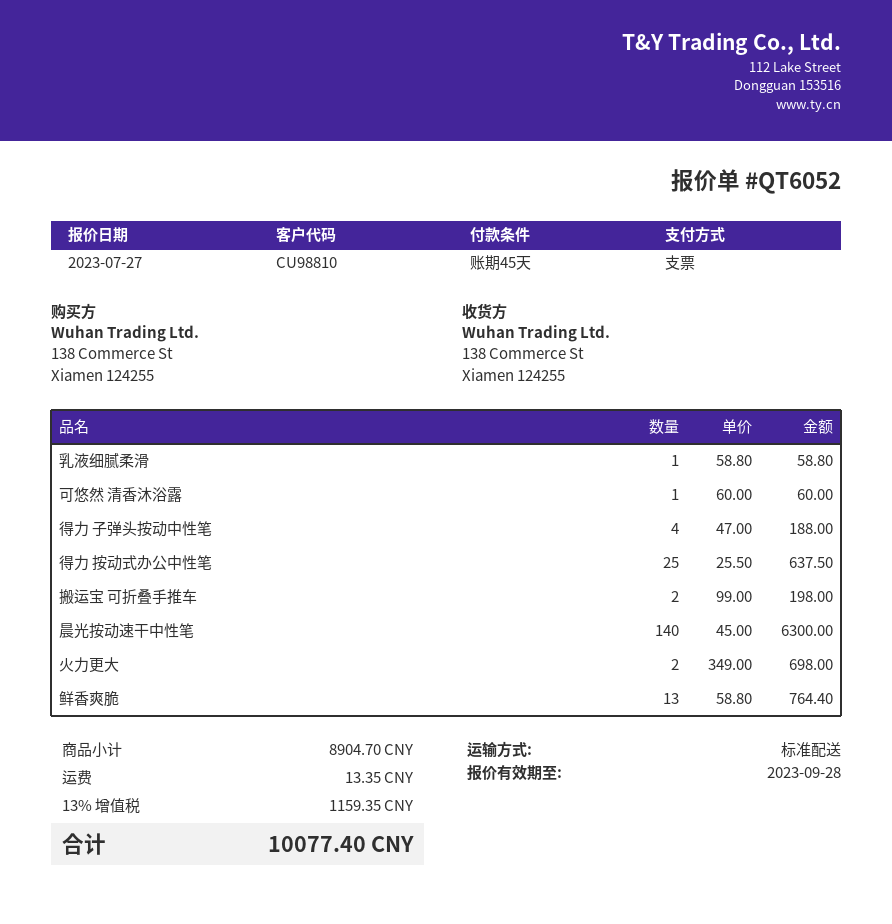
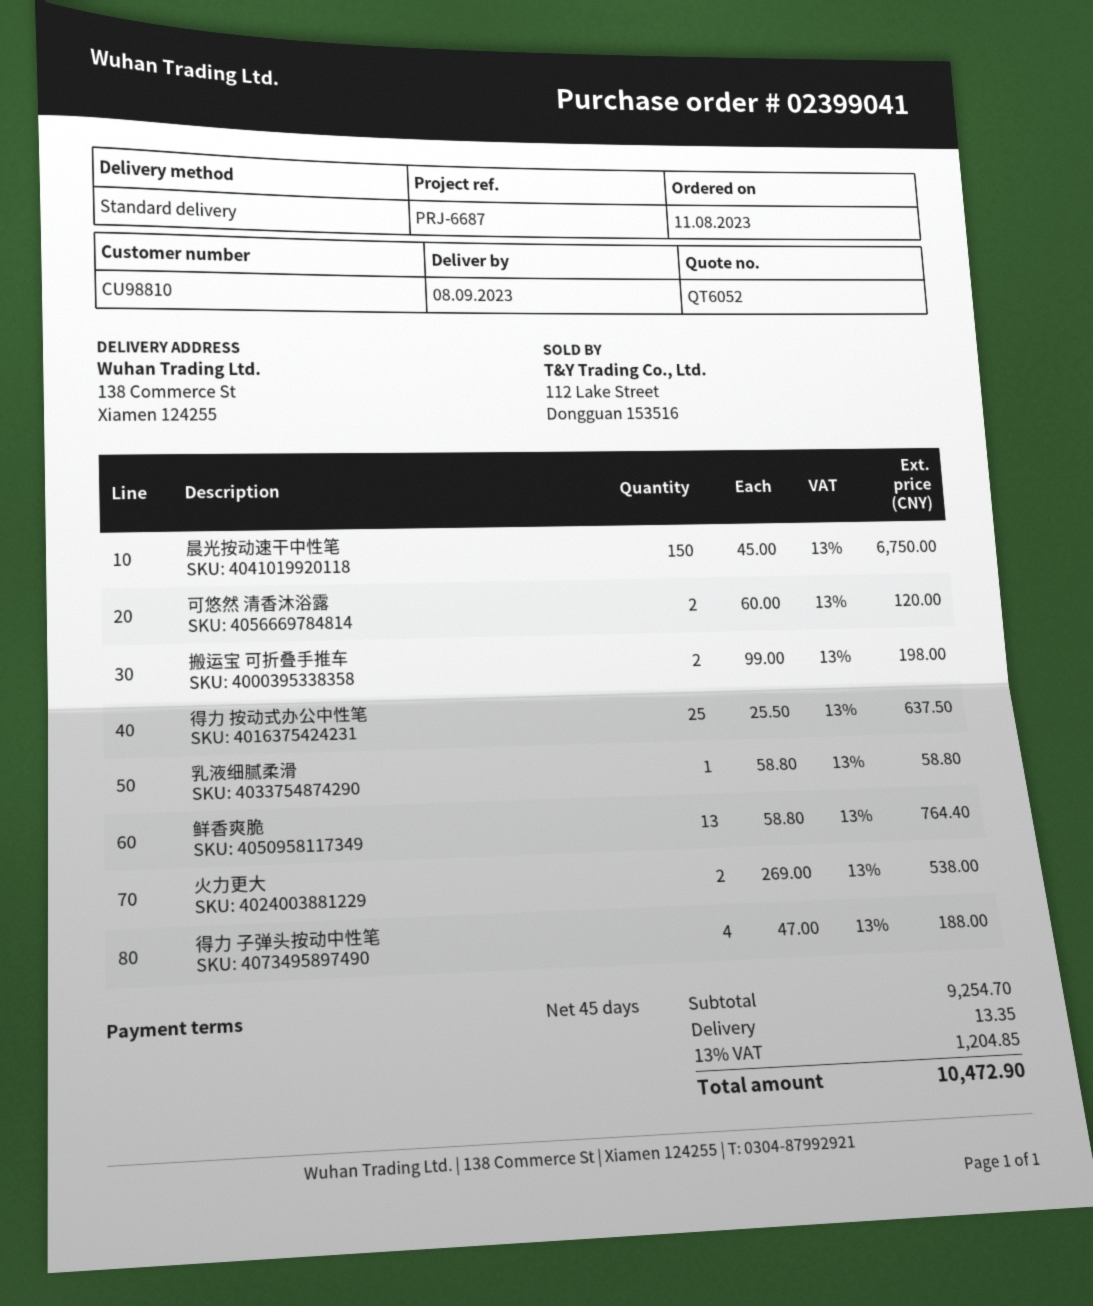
可悠然 清香沐浴露: 1 x 60.00 = 60.00 -> 2 x 60.00 = 120.00
晨光按动速干中性笔: 140 x 45.00 = 6300.00 -> 150 x 45.00 = 6750.00
火力更大: 2 x 349.00 = 698.00 -> 2 x 269.00 = 538.00
subtotal: 8904.70 -> 9254.70
tax: 13% = 1159.35 -> 13% = 1204.85
total: 10077.40 -> 10472.90

